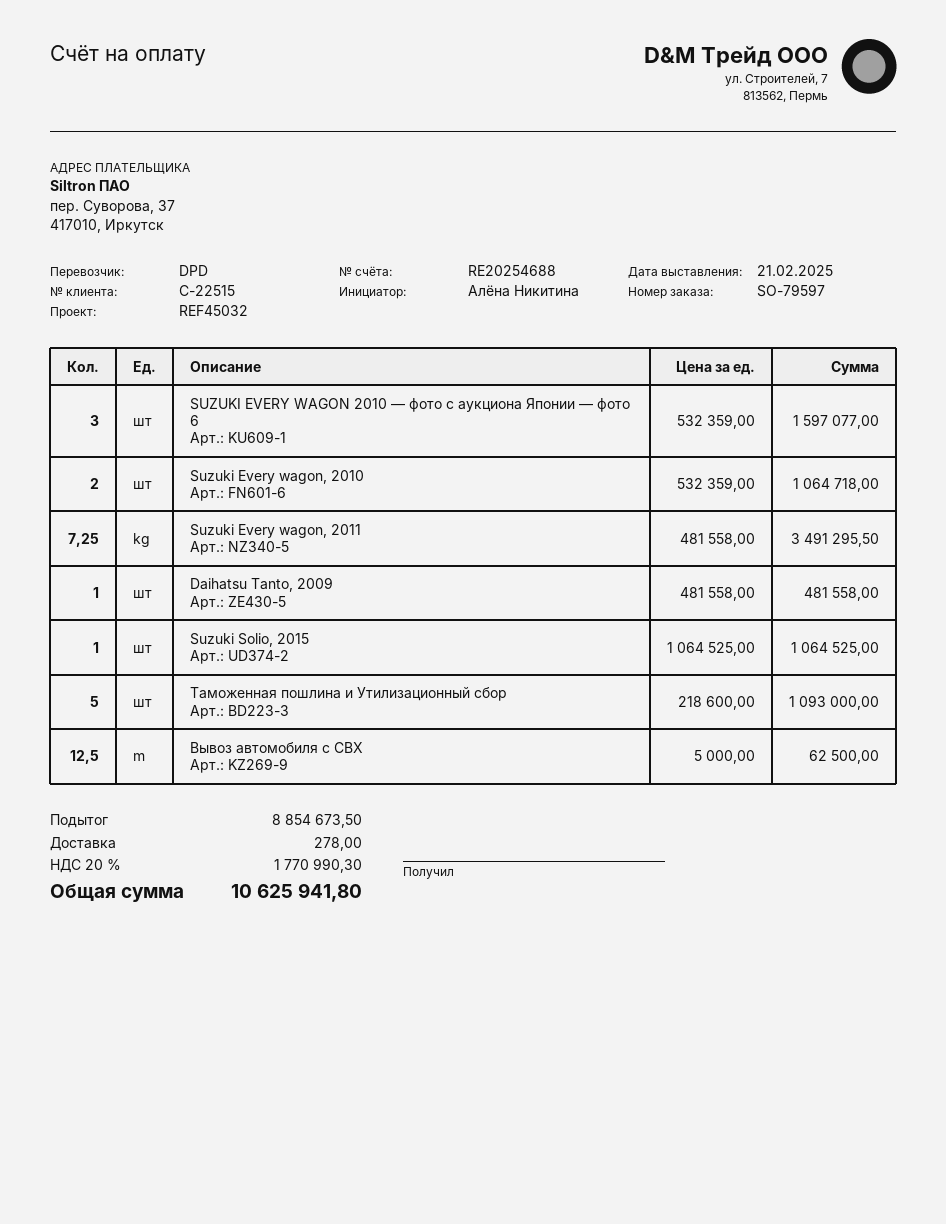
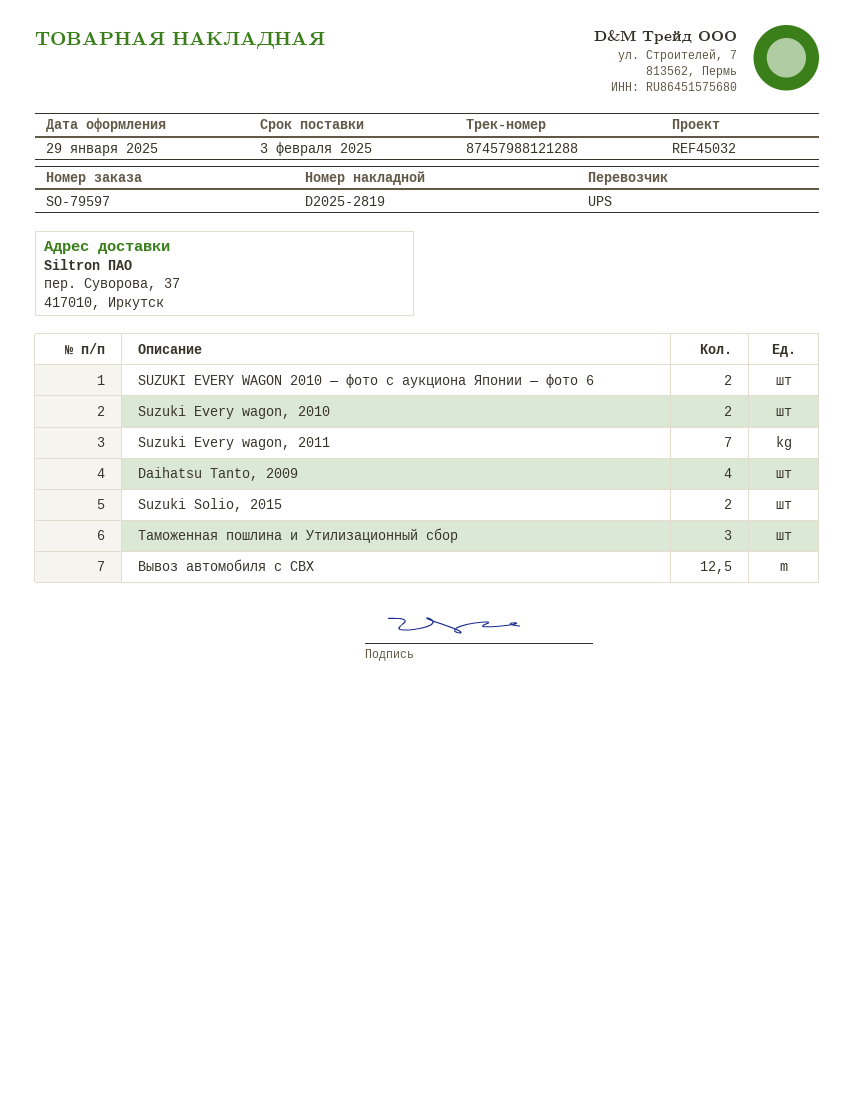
shipping method: DPD -> UPS
SUZUKI EVERY WAGON 2010 — фото с аукциона Японии — фото 6: 3 -> 2
Suzuki Every wagon, 2011: 7.25 -> 7
Daihatsu Tanto, 2009: 1 -> 4
Suzuki Solio, 2015: 1 -> 2
Таможенная пошлина и Утилизационный сбор: 5 -> 3

